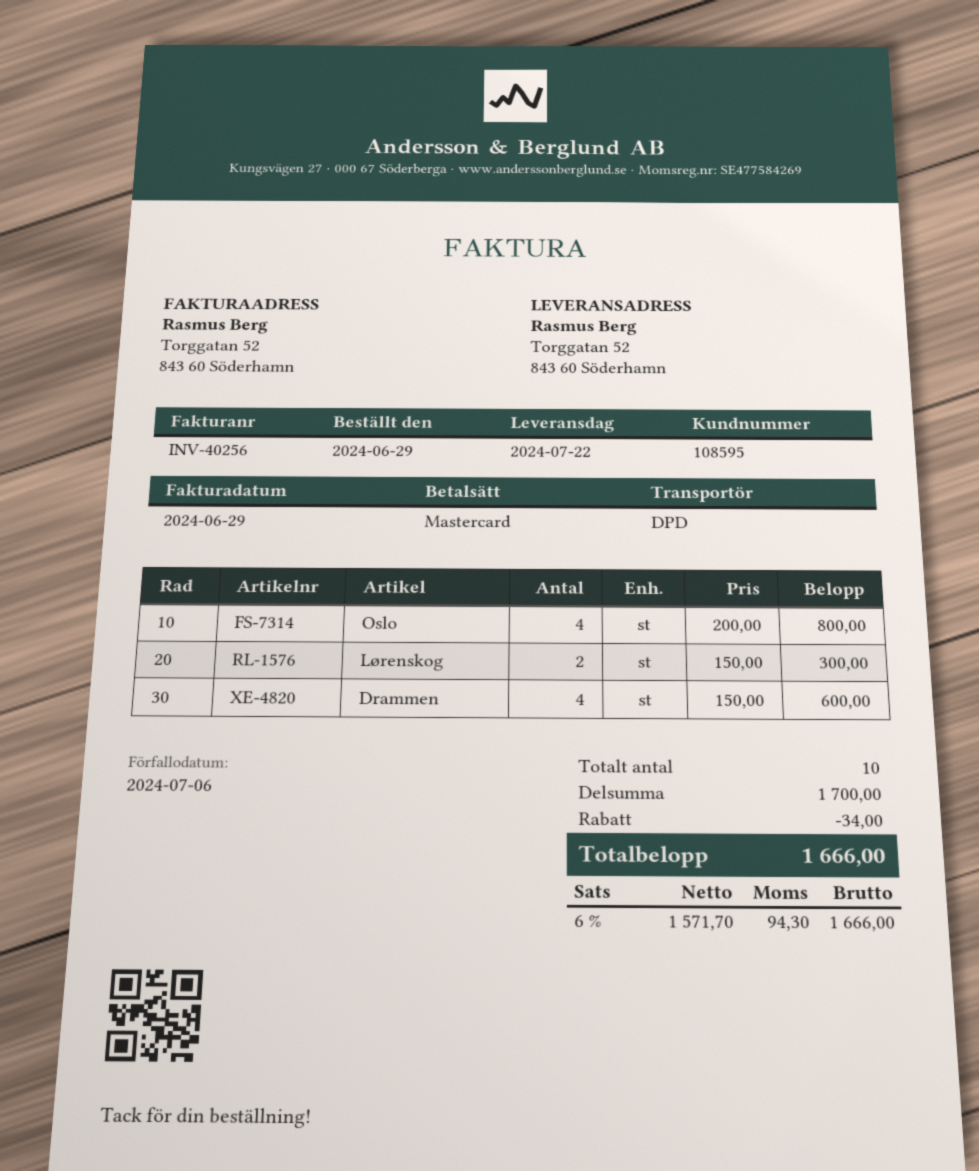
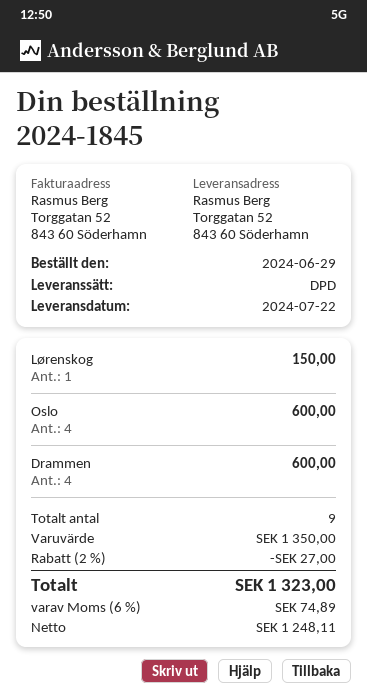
Oslo: 4 for 800.00 -> 4 for 600.00
Lørenskog: 2 for 300.00 -> 1 for 150.00
total quantity: 10 -> 9
subtotal: 1700.00 -> 1350.00
discount: 34.00 -> 27.00
net: 1571.70 -> 1248.11
tax: 6% = 94.30 -> 6% = 74.89
total: 1666.00 -> 1323.00

